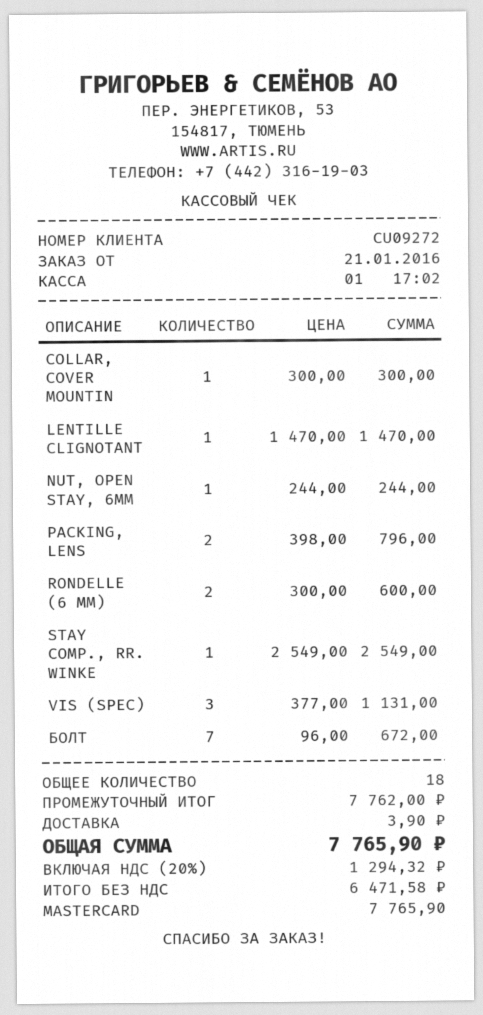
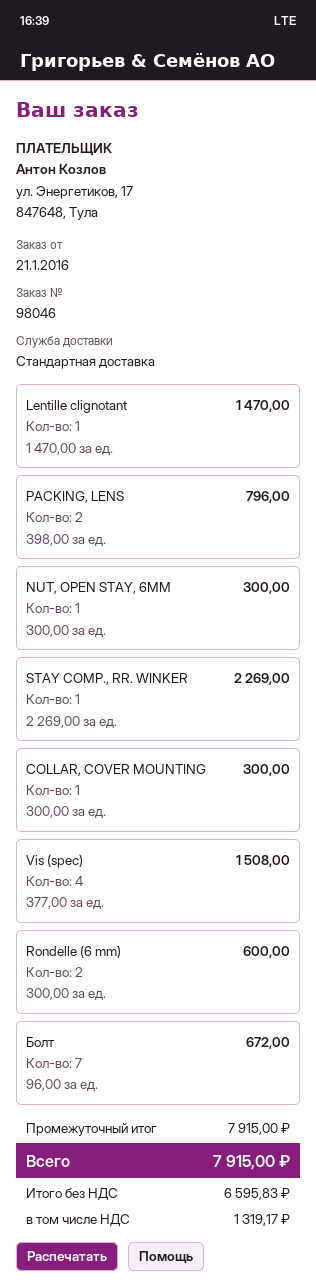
NUT, OPEN STAY, 6MM: 1 x 244.00 = 244.00 -> 1 x 300.00 = 300.00
STAY COMP., RR. WINKE: 1 x 2549.00 = 2549.00 -> 1 x 2269.00 = 2269.00
VIS (SPEC): 3 x 377.00 = 1131.00 -> 4 x 377.00 = 1508.00
subtotal: 7762.00 -> 7915.00
shipping: 3.90 -> none
net: 6471.58 -> 6595.83
tax: 1294.32 -> 1319.17
total: 7765.90 -> 7915.00

